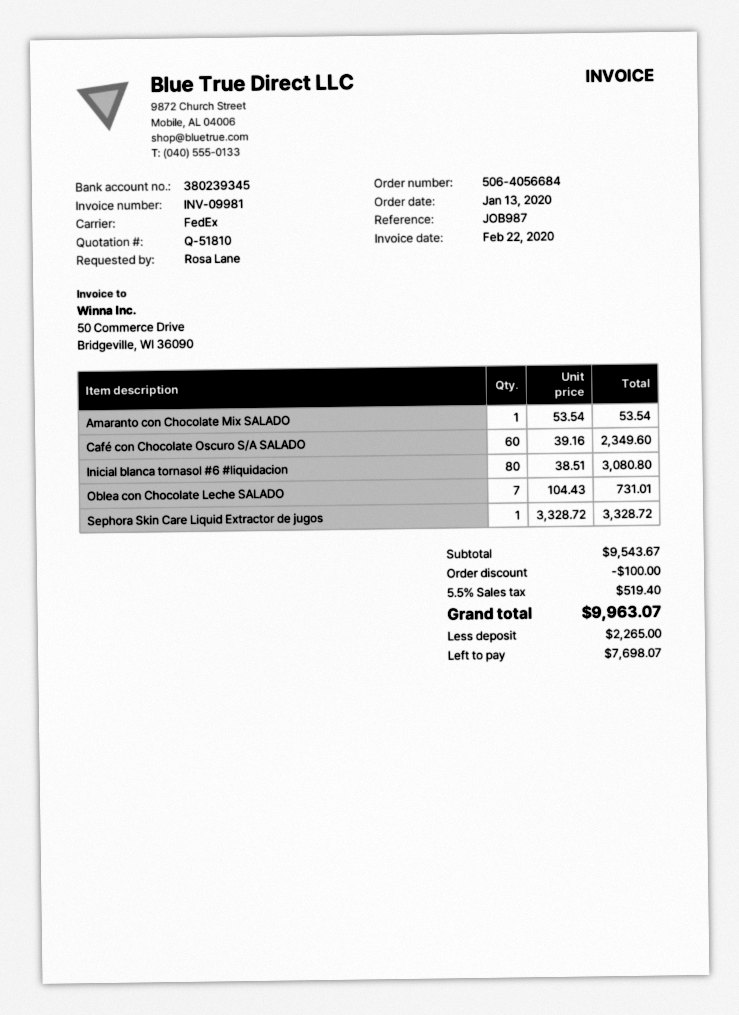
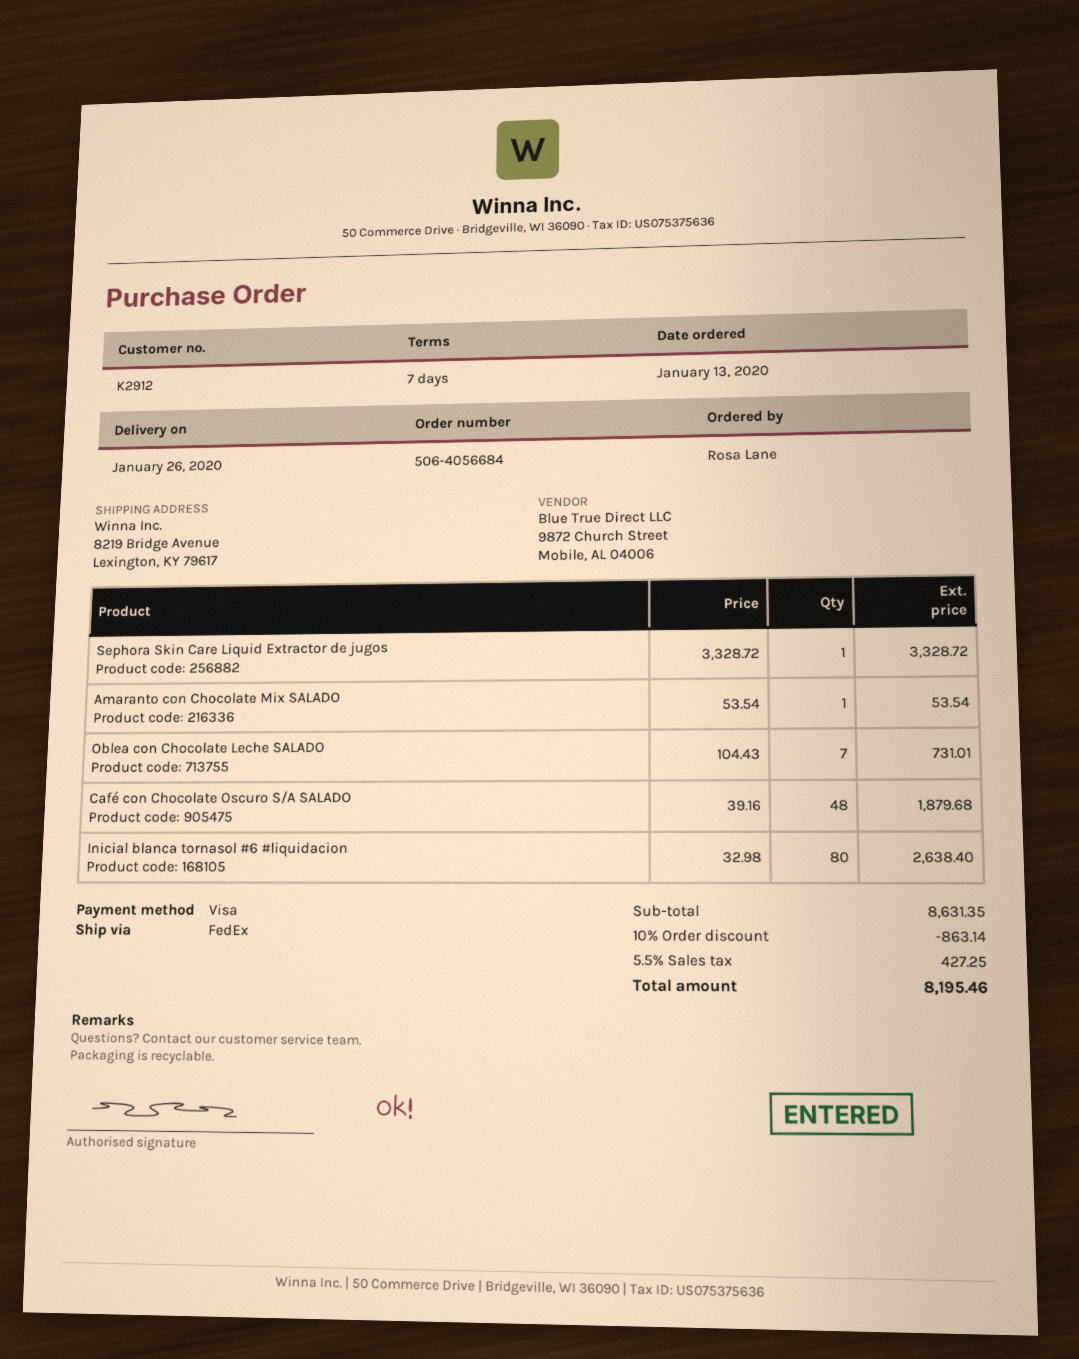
Café con Chocolate Oscuro S/A SALADO: 60 x 39.16 = 2349.60 -> 48 x 39.16 = 1879.68
Inicial blanca tornasol #6 #liquidacion: 80 x 38.51 = 3080.80 -> 80 x 32.98 = 2638.40
subtotal: 9543.67 -> 8631.35
discount: 100.00 -> 863.14
tax: 5.5% = 519.40 -> 5.5% = 427.25
total: 9963.07 -> 8195.46

